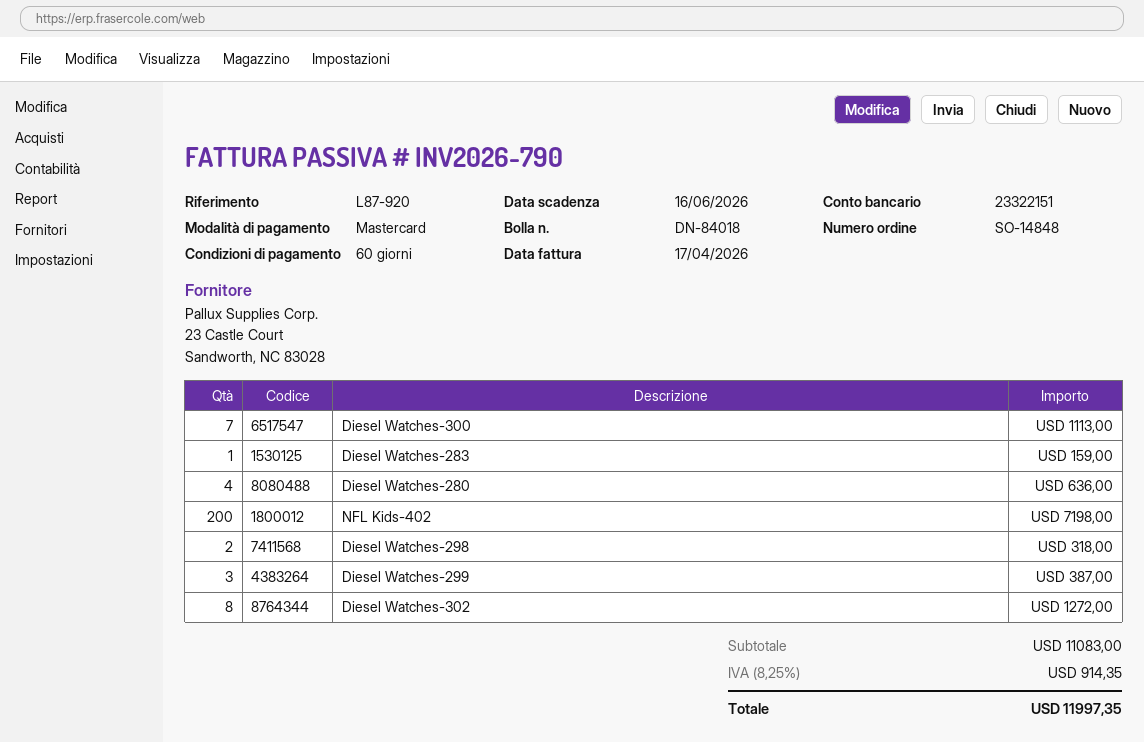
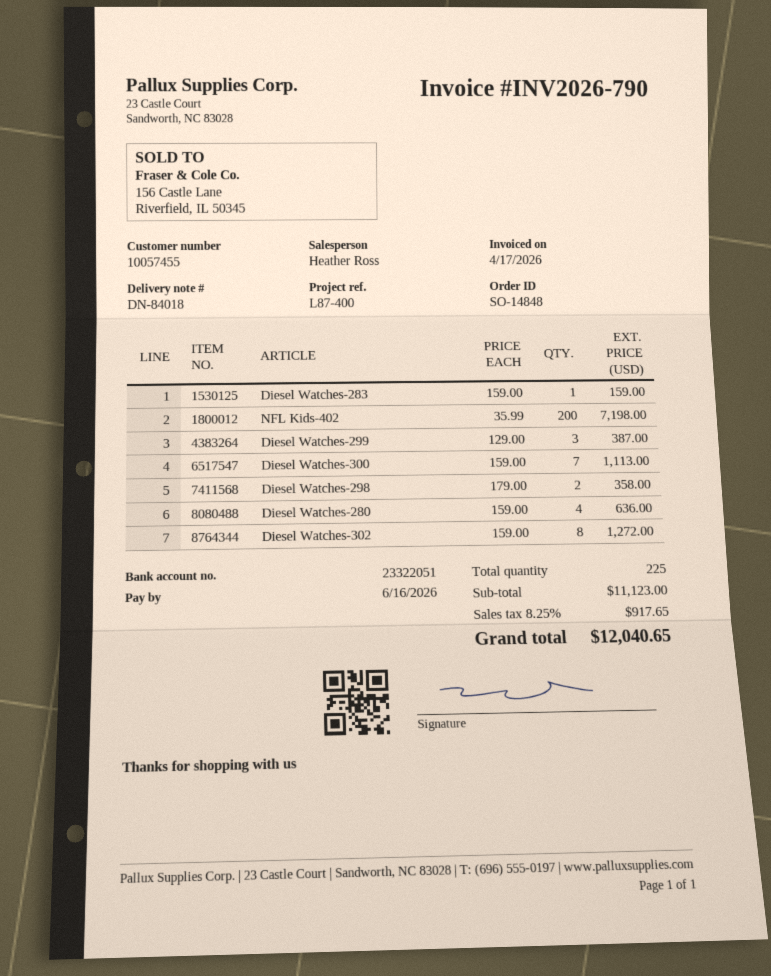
reference: L87-920 -> L87-400
bank account: 23322151 -> 23322051
Diesel Watches-298: 2 for 318.00 -> 2 for 358.00
subtotal: 11083.00 -> 11123.00
tax: 8.25% = 914.35 -> 8.25% = 917.65
total: 11997.35 -> 12040.65

